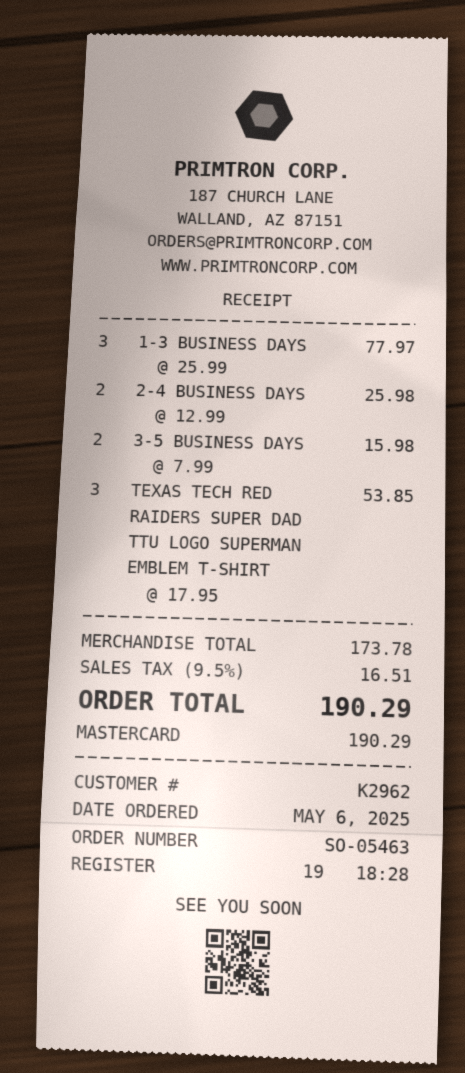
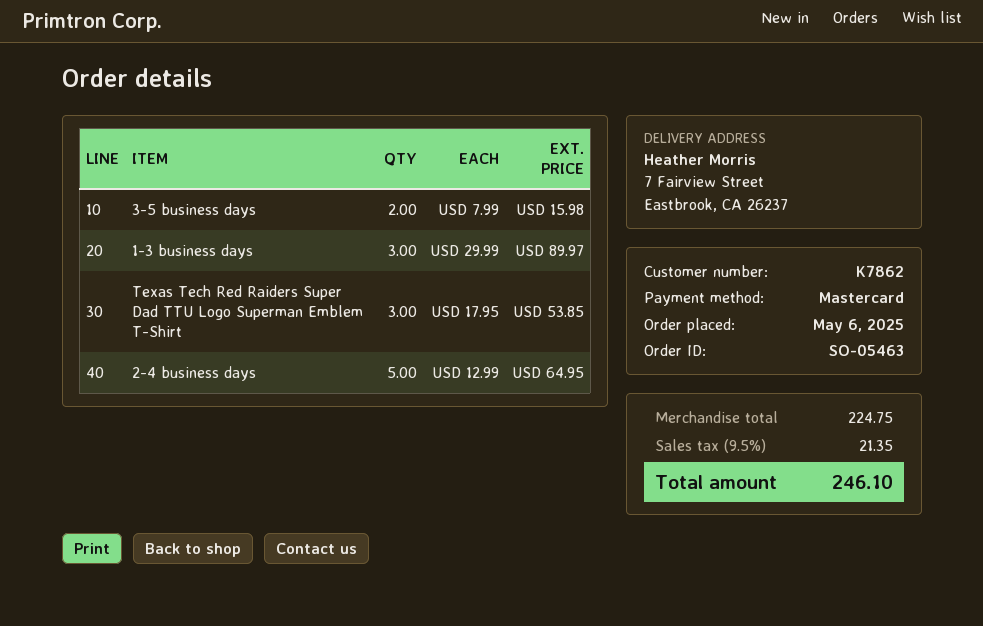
customer number: K2962 -> K7862
1-3 BUSINESS DAYS: 3 x 25.99 = 77.97 -> 3 x 29.99 = 89.97
2-4 BUSINESS DAYS: 2 x 12.99 = 25.98 -> 5 x 12.99 = 64.95
subtotal: 173.78 -> 224.75
tax: 9.5% = 16.51 -> 9.5% = 21.35
total: 190.29 -> 246.10

